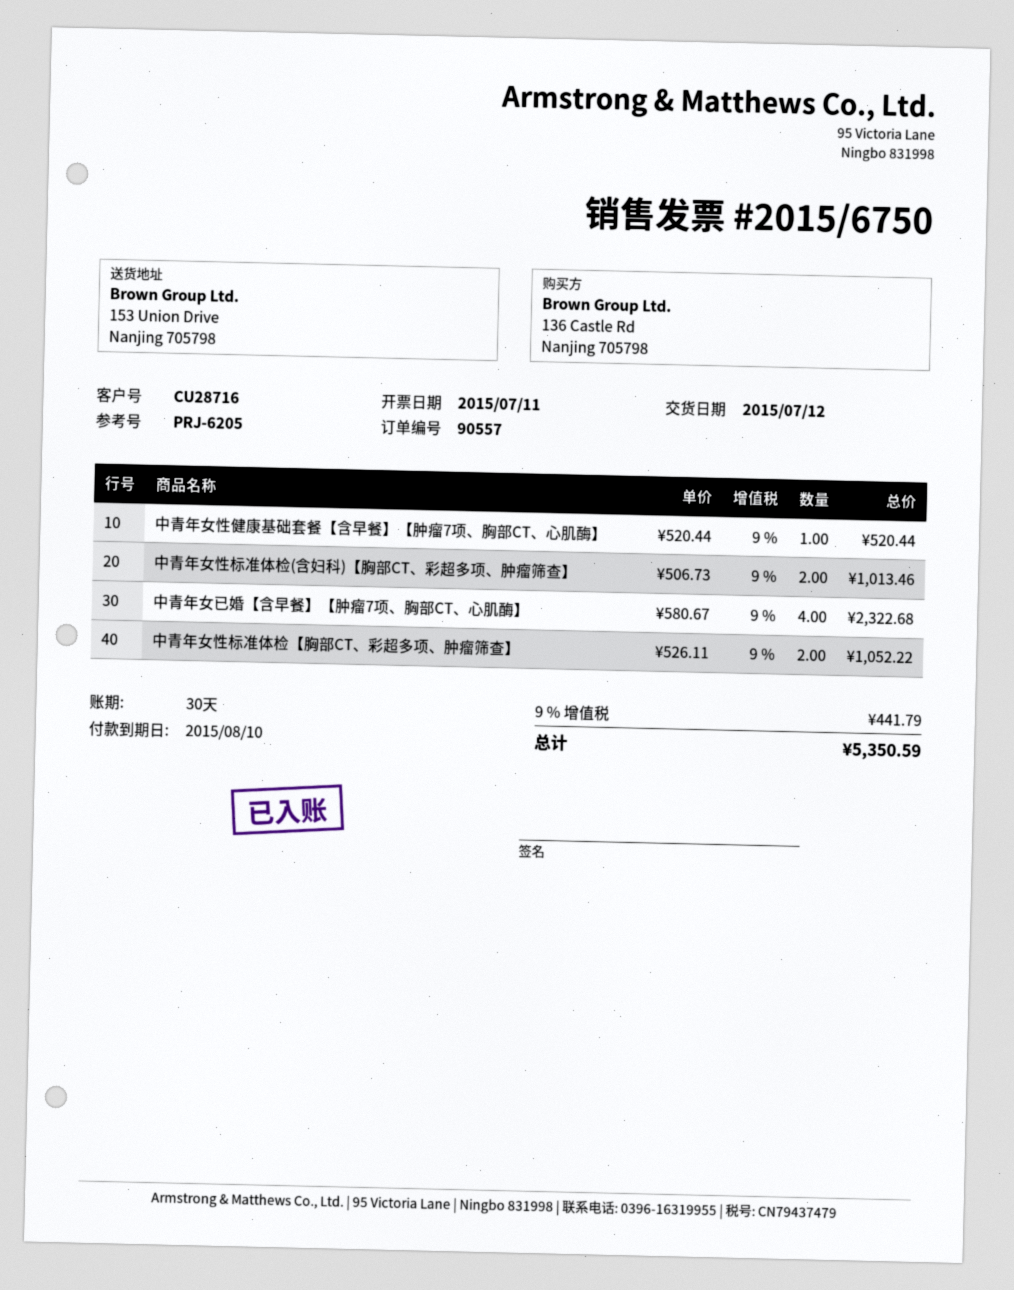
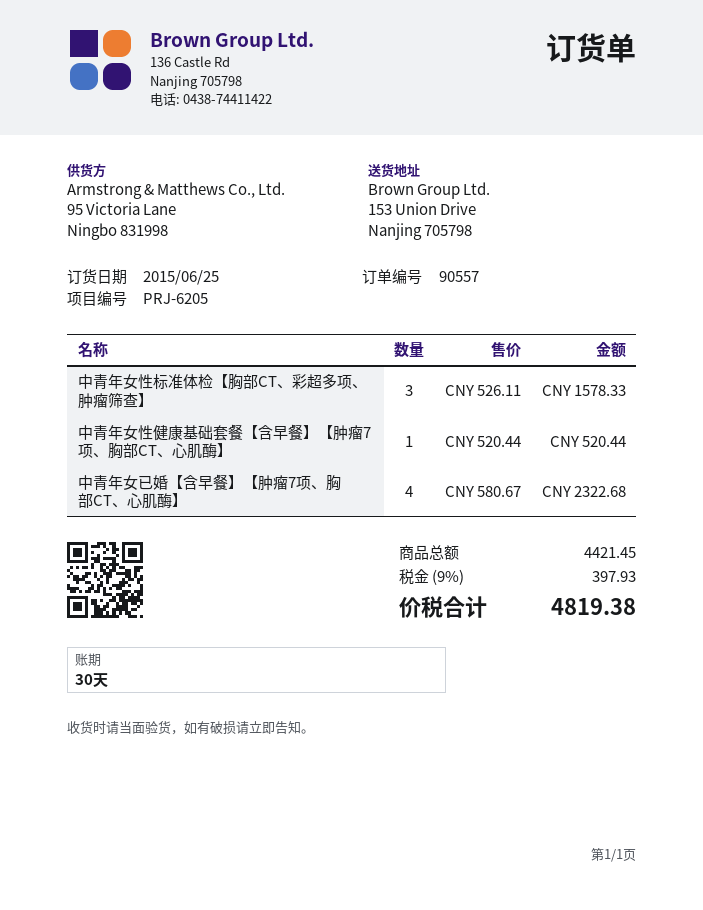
中青年女性标准体检(含妇科)【胸部CT、彩超多项、肿瘤筛查】: 2 x 506.73 = 1013.46 -> none
中青年女性标准体检【胸部CT、彩超多项、肿瘤筛查】: 2 x 526.11 = 1052.22 -> 3 x 526.11 = 1578.33
tax: 9% = 441.79 -> 9% = 397.93
total: 5350.59 -> 4819.38

